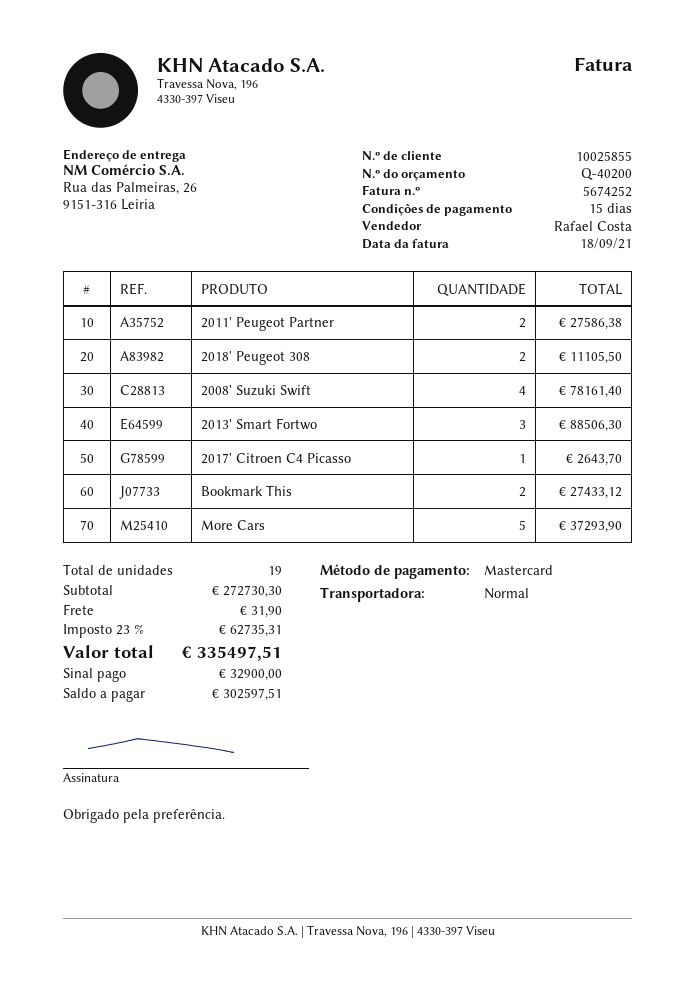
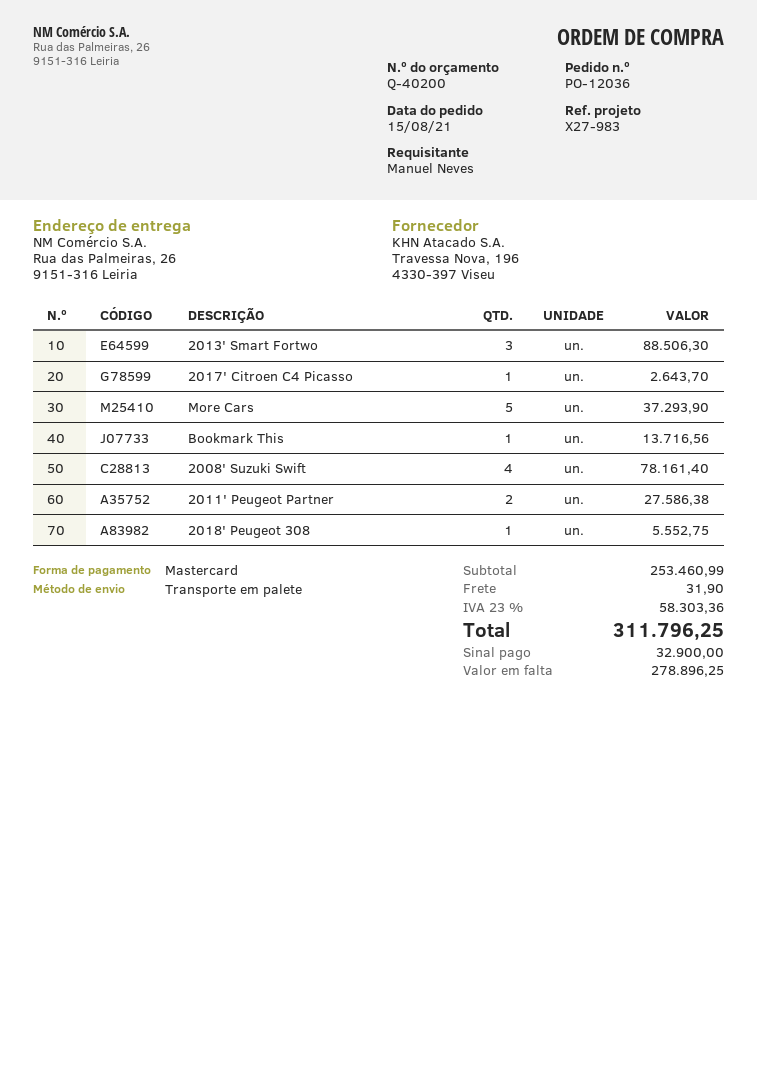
shipping method: standard -> pallet freight
2018' Peugeot 308: 2 for 11105.50 -> 1 for 5552.75
Bookmark This: 2 for 27433.12 -> 1 for 13716.56
subtotal: 272730.30 -> 253460.99
tax: 23% = 62735.31 -> 23% = 58303.36
total: 335497.51 -> 311796.25
balance: 302597.51 -> 278896.25

